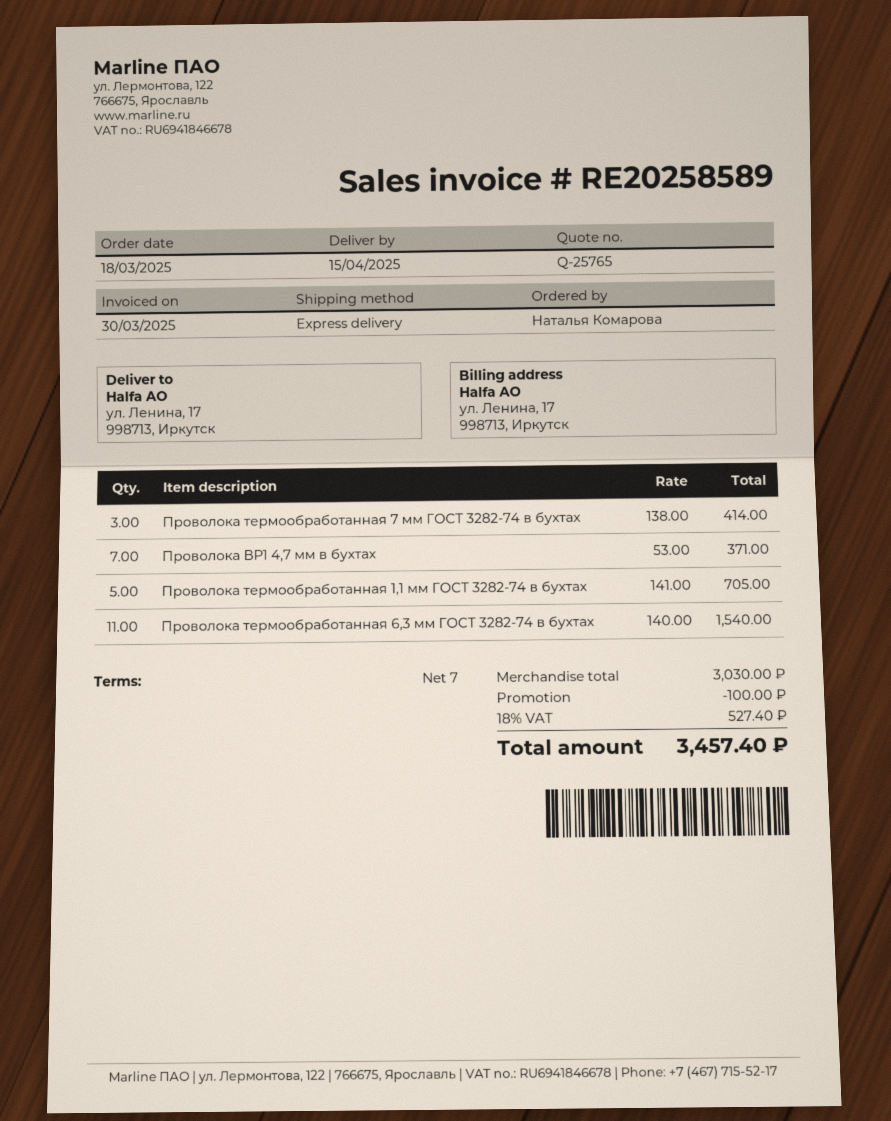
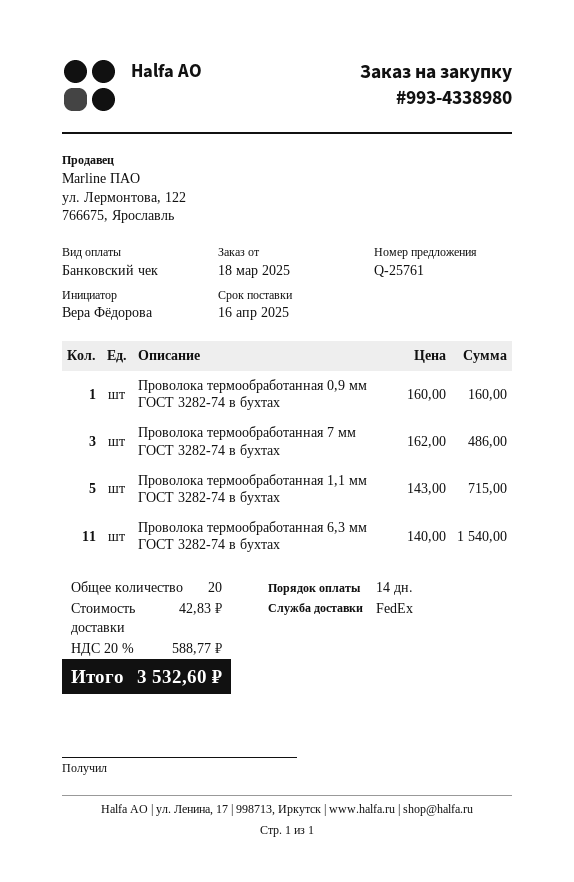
quote number: Q-25765 -> Q-25761
delivery date: 2025-04-15 -> 2025-04-16
payment terms: 7 days -> 14 days
ordered by: Наталья Комарова -> Вера Фёдорова
shipping method: express -> FedEx
Проволока термообработанная 7 мм ГОСТ 3282-74 в бухтах: 3 x 138.00 = 414.00 -> 3 x 162.00 = 486.00
Проволока ВР1 4,7 мм в бухтах: 7 x 53.00 = 371.00 -> none
Проволока термообработанная 1,1 мм ГОСТ 3282-74 в бухтах: 5 x 141.00 = 705.00 -> 5 x 143.00 = 715.00
Проволока термообработанная 0,9 мм ГОСТ 3282-74 в бухтах: none -> 1 x 160.00 = 160.00
discount: 100.00 -> none
shipping: none -> 42.83
tax: 18% = 527.40 -> 20% = 588.77
total: 3457.40 -> 3532.60

